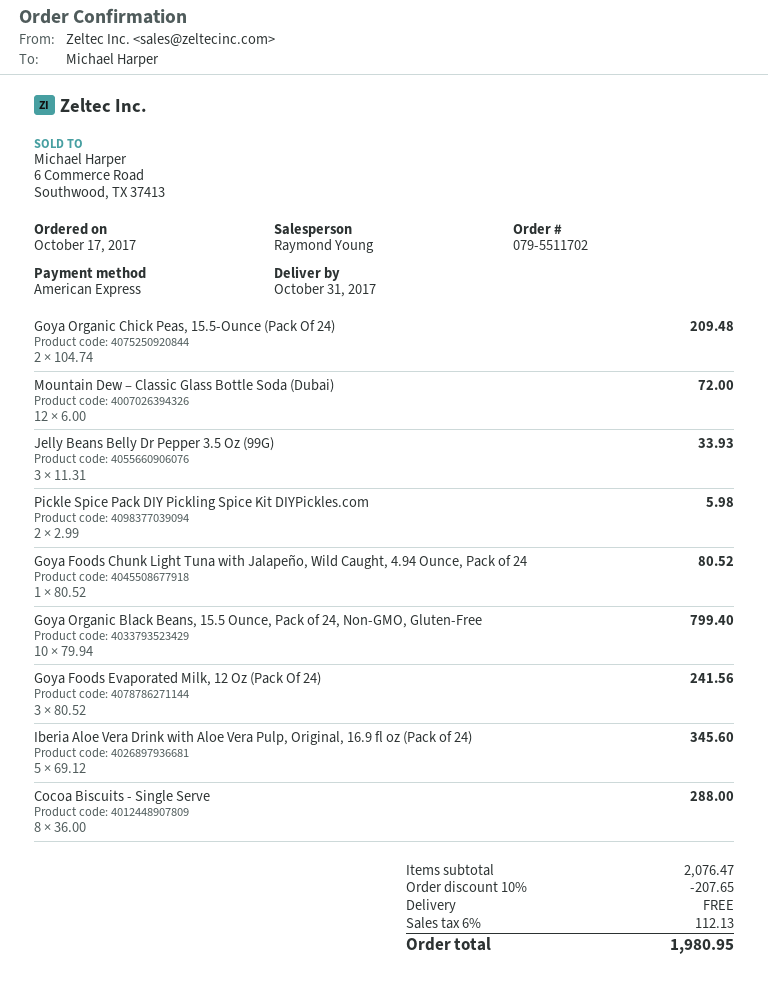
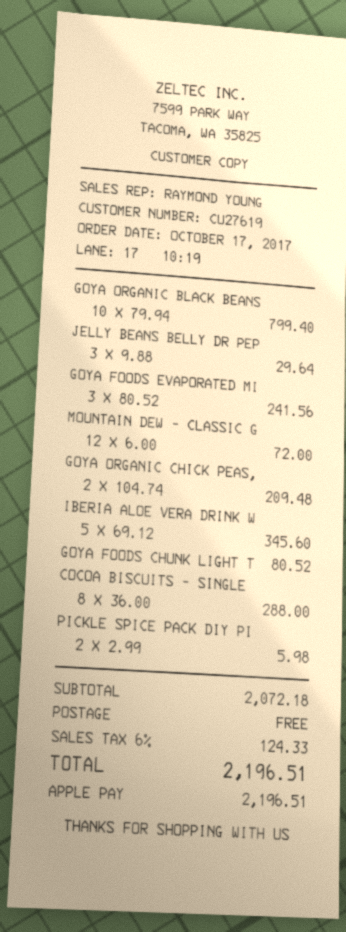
payment method: American Express -> Apple Pay
Jelly Beans Belly Dr Pepper 3.5 Oz (99G): 3 x 11.31 = 33.93 -> 3 x 9.88 = 29.64
subtotal: 2076.47 -> 2072.18
discount: 10% = 207.65 -> none
tax: 6% = 112.13 -> 6% = 124.33
total: 1980.95 -> 2196.51

